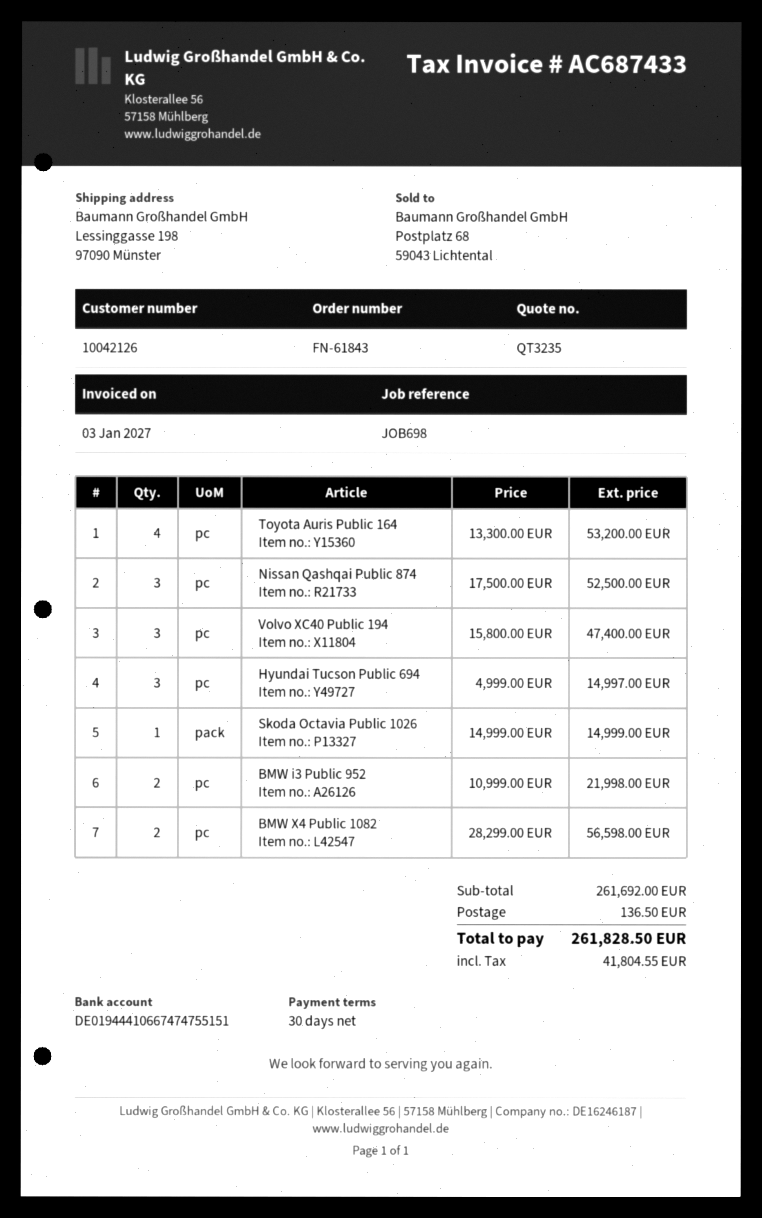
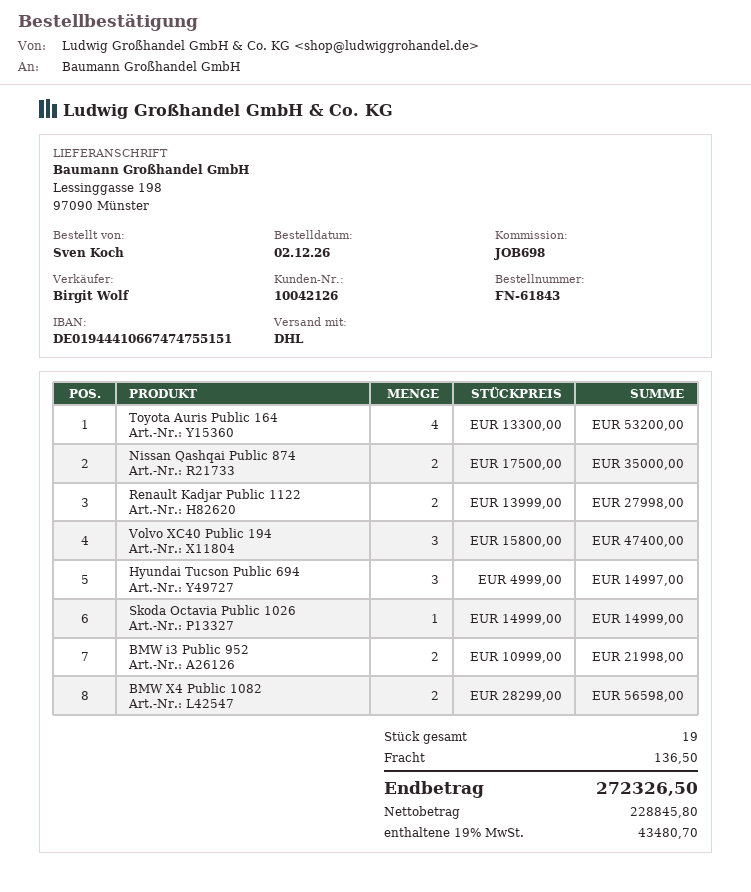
Nissan Qashqai Public 874: 3 x 17500.00 = 52500.00 -> 2 x 17500.00 = 35000.00
Renault Kadjar Public 1122: none -> 2 x 13999.00 = 27998.00
tax: 41804.55 -> 43480.70
total: 261828.50 -> 272326.50

